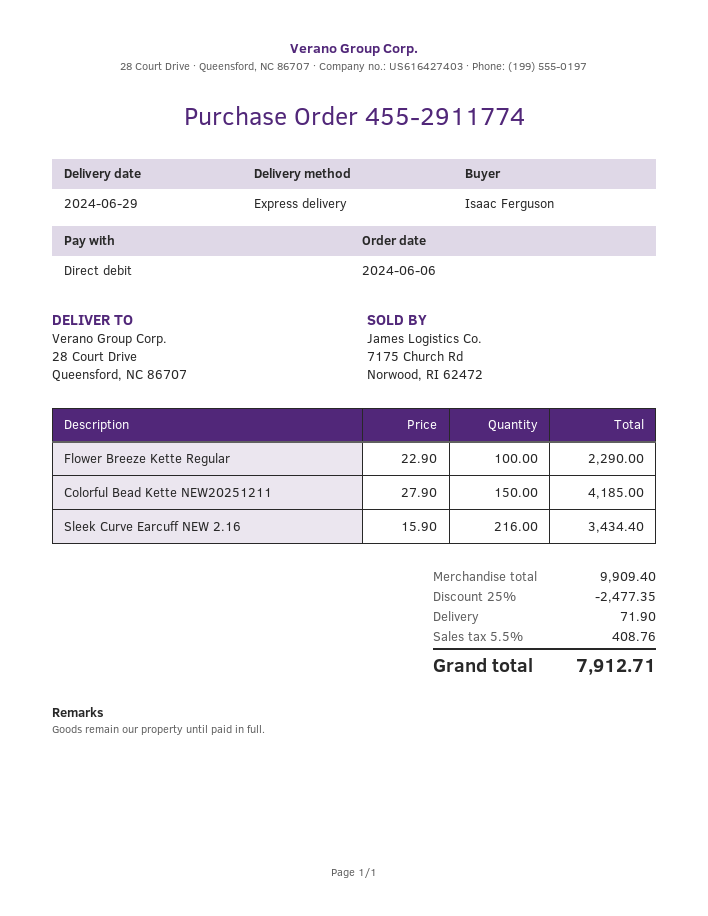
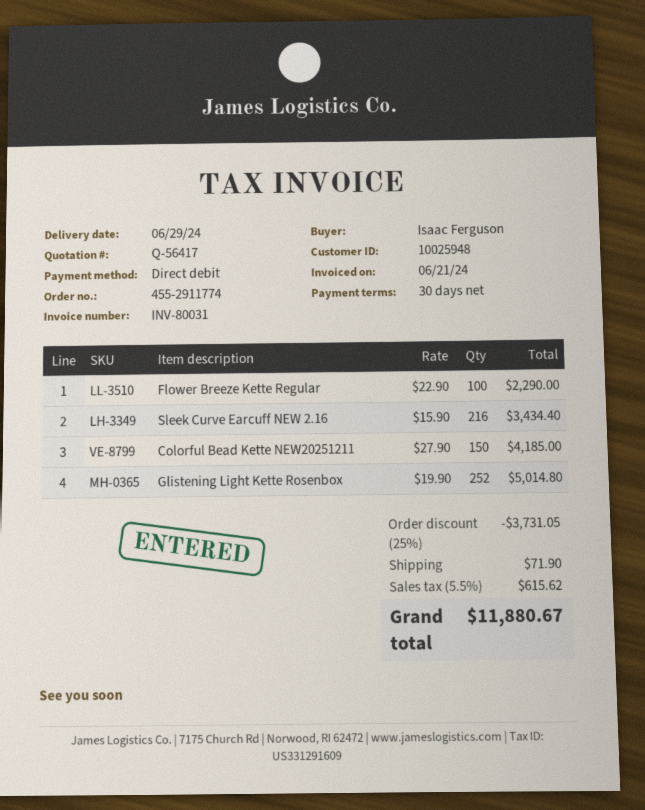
Glistening Light Kette Rosenbox: none -> 252 x 19.90 = 5014.80
discount: 25% = 2477.35 -> 25% = 3731.05
tax: 5.5% = 408.76 -> 5.5% = 615.62
total: 7912.71 -> 11880.67

